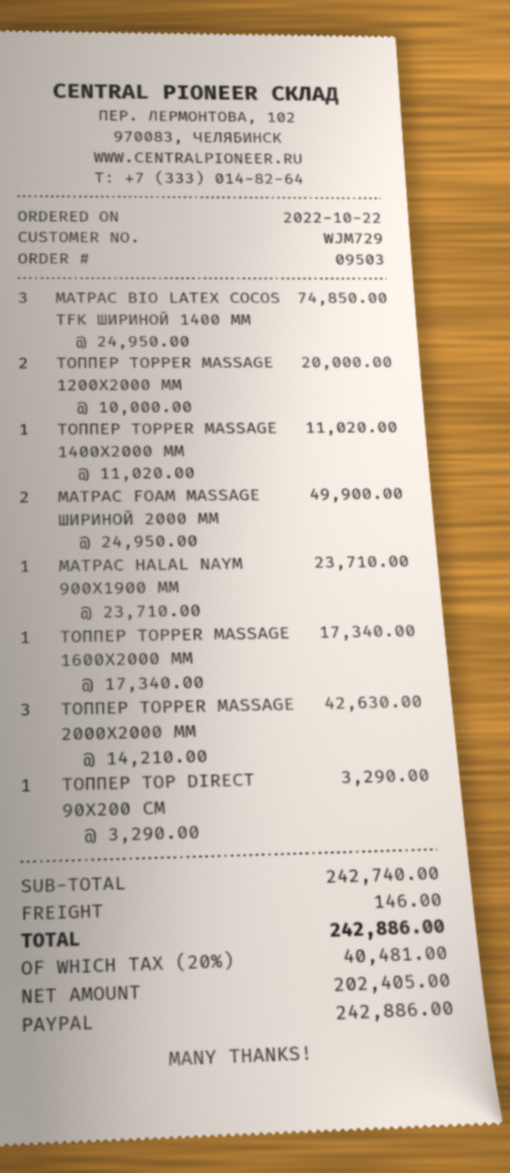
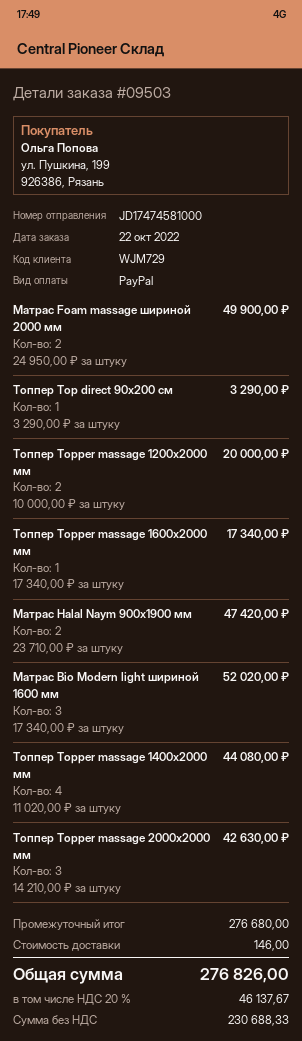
МАТРАС BIO LATEX COCOS TFK ШИРИНОЙ 1400 ММ: 3 x 24950.00 = 74850.00 -> none
ТОППЕР TOPPER MASSAGE 1400Х2000 ММ: 1 x 11020.00 = 11020.00 -> 4 x 11020.00 = 44080.00
МАТРАС HALAL NAYM 900Х1900 ММ: 1 x 23710.00 = 23710.00 -> 2 x 23710.00 = 47420.00
Матрас Bio Modern light шириной 1600 мм: none -> 3 x 17340.00 = 52020.00
subtotal: 242740.00 -> 276680.00
net: 202405.00 -> 230688.33
tax: 20% = 40481.00 -> 20% = 46137.67
total: 242886.00 -> 276826.00

